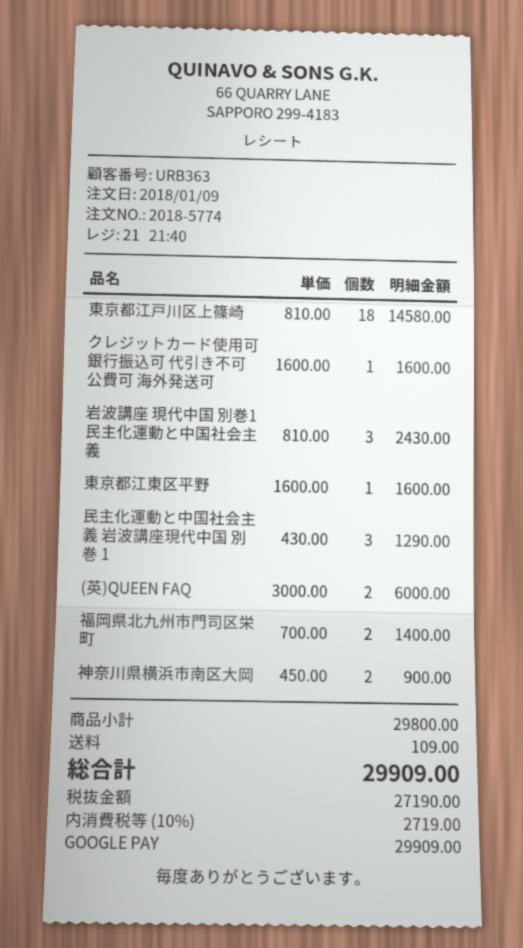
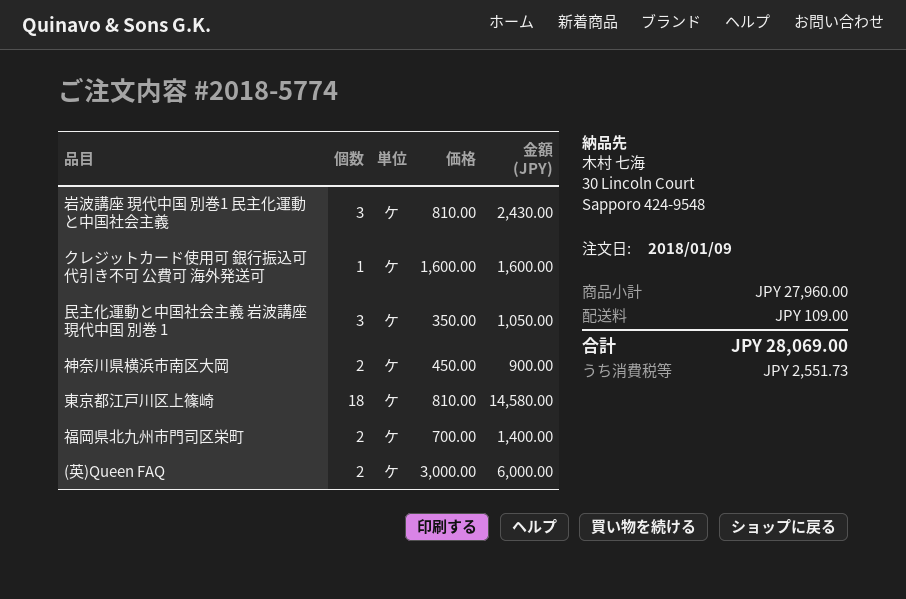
東京都江東区平野: 1 x 1600.00 = 1600.00 -> none
民主化運動と中国社会主義 岩波講座現代中国 別巻 1: 3 x 430.00 = 1290.00 -> 3 x 350.00 = 1050.00
subtotal: 29800.00 -> 27960.00
tax: 2719.00 -> 2551.73
total: 29909.00 -> 28069.00

